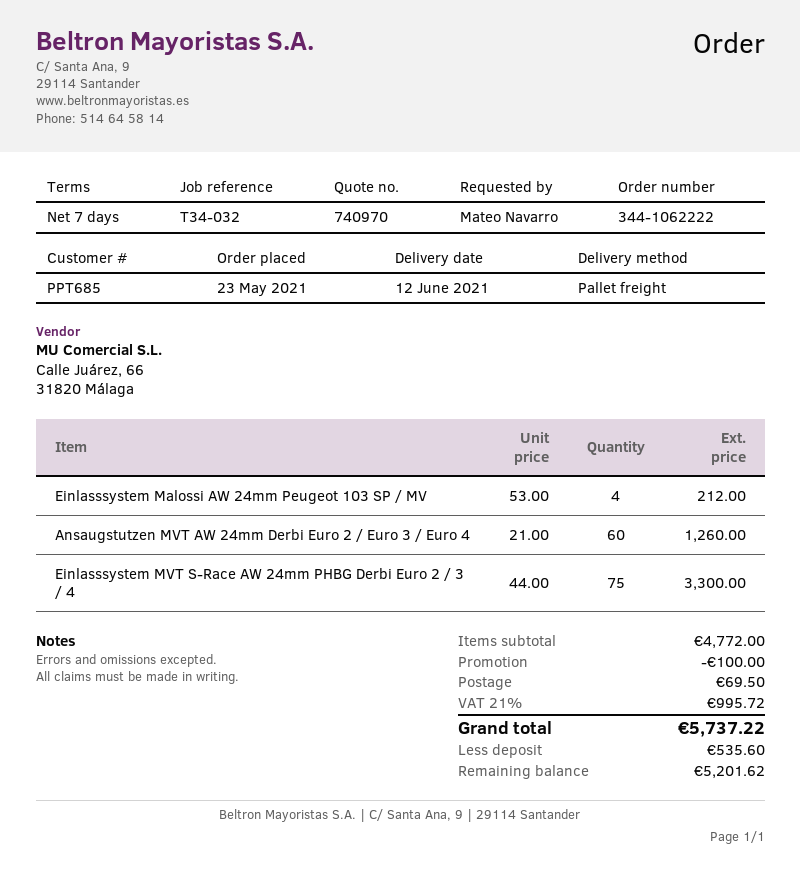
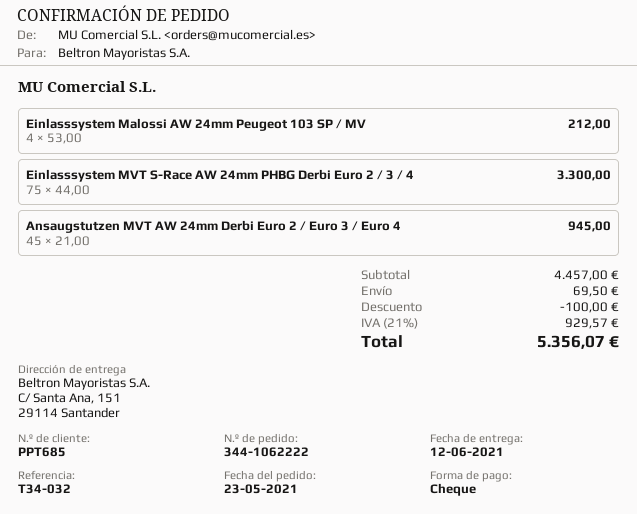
Ansaugstutzen MVT AW 24mm Derbi Euro 2 / Euro 3 / Euro 4: 60 x 21.00 = 1260.00 -> 45 x 21.00 = 945.00
subtotal: 4772.00 -> 4457.00
tax: 21% = 995.72 -> 21% = 929.57
total: 5737.22 -> 5356.07

